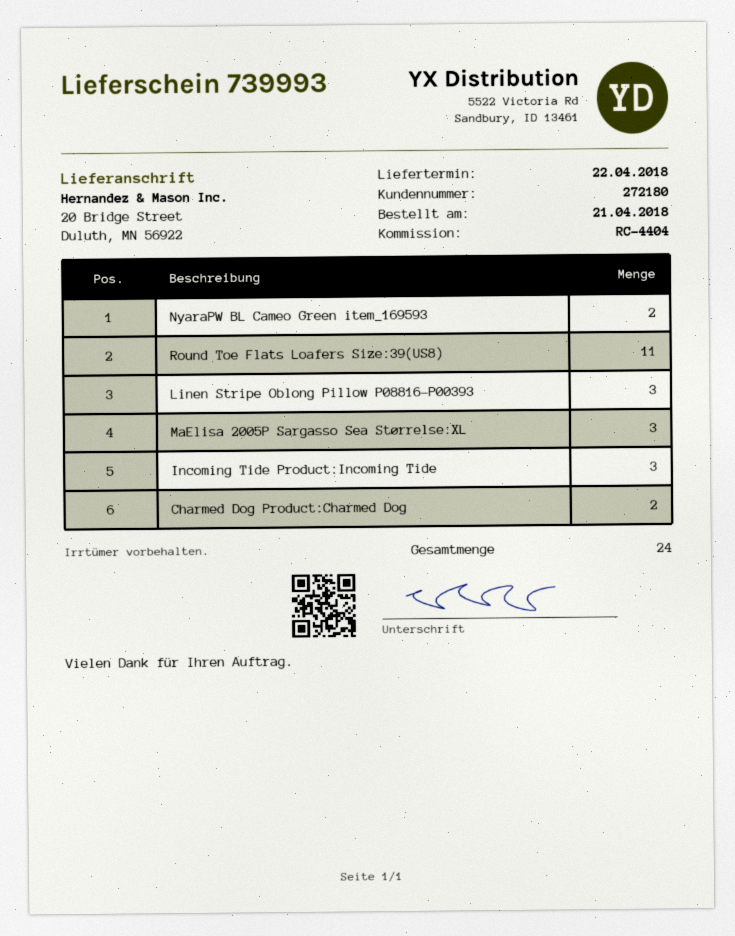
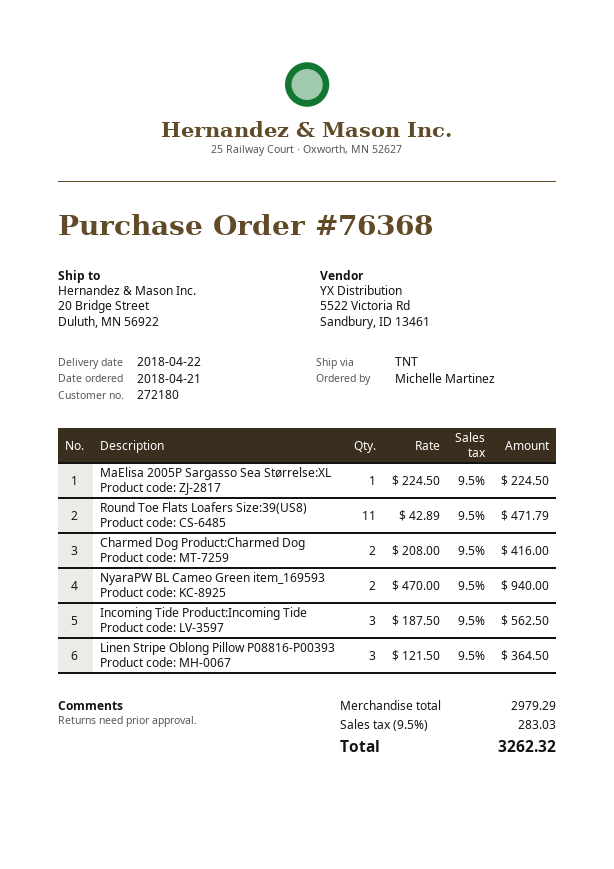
MaElisa 2005P Sargasso Sea Størrelse:XL: 3 -> 1

